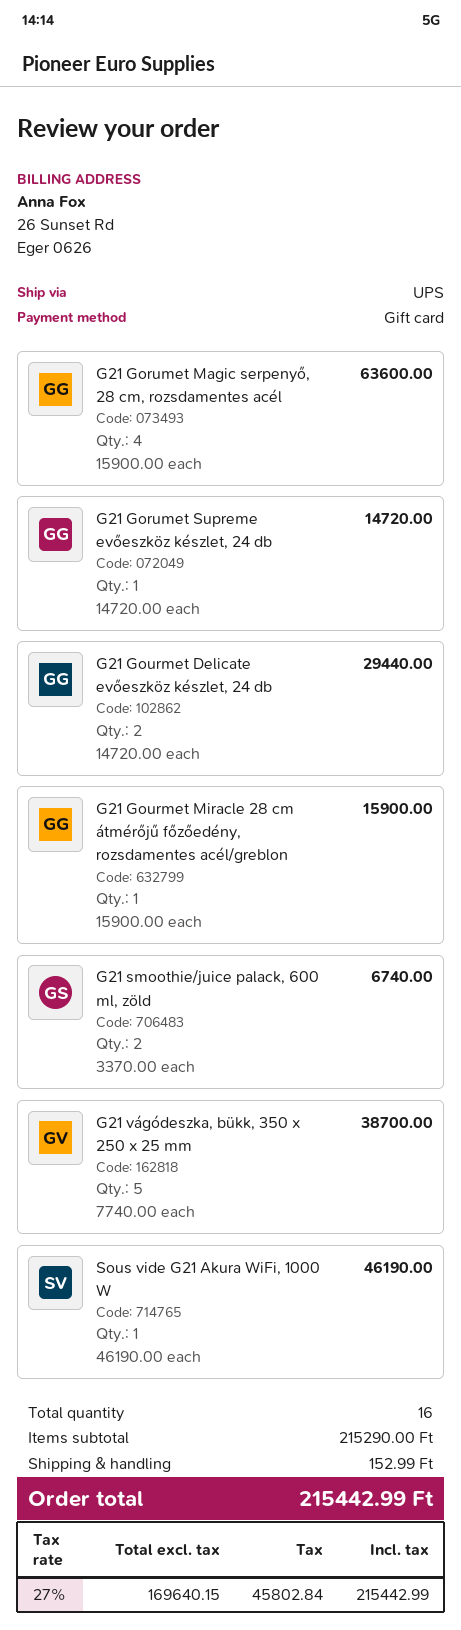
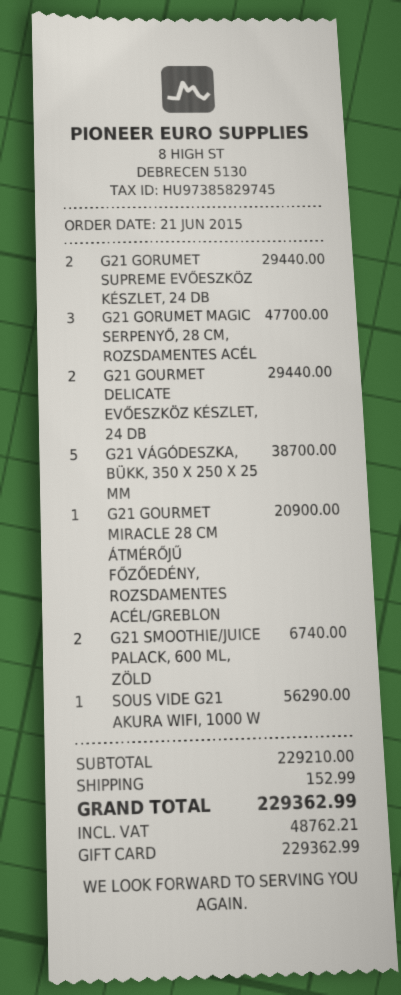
G21 Gorumet Magic serpenyő, 28 cm, rozsdamentes acél: 4 for 63600.00 -> 3 for 47700.00
G21 Gorumet Supreme evőeszköz készlet, 24 db: 1 for 14720.00 -> 2 for 29440.00
G21 Gourmet Miracle 28 cm átmérőjű főzőedény, rozsdamentes acél/greblon: 1 for 15900.00 -> 1 for 20900.00
Sous vide G21 Akura WiFi, 1000 W: 1 for 46190.00 -> 1 for 56290.00
subtotal: 215290.00 -> 229210.00
tax: 45802.84 -> 48762.21
total: 215442.99 -> 229362.99

